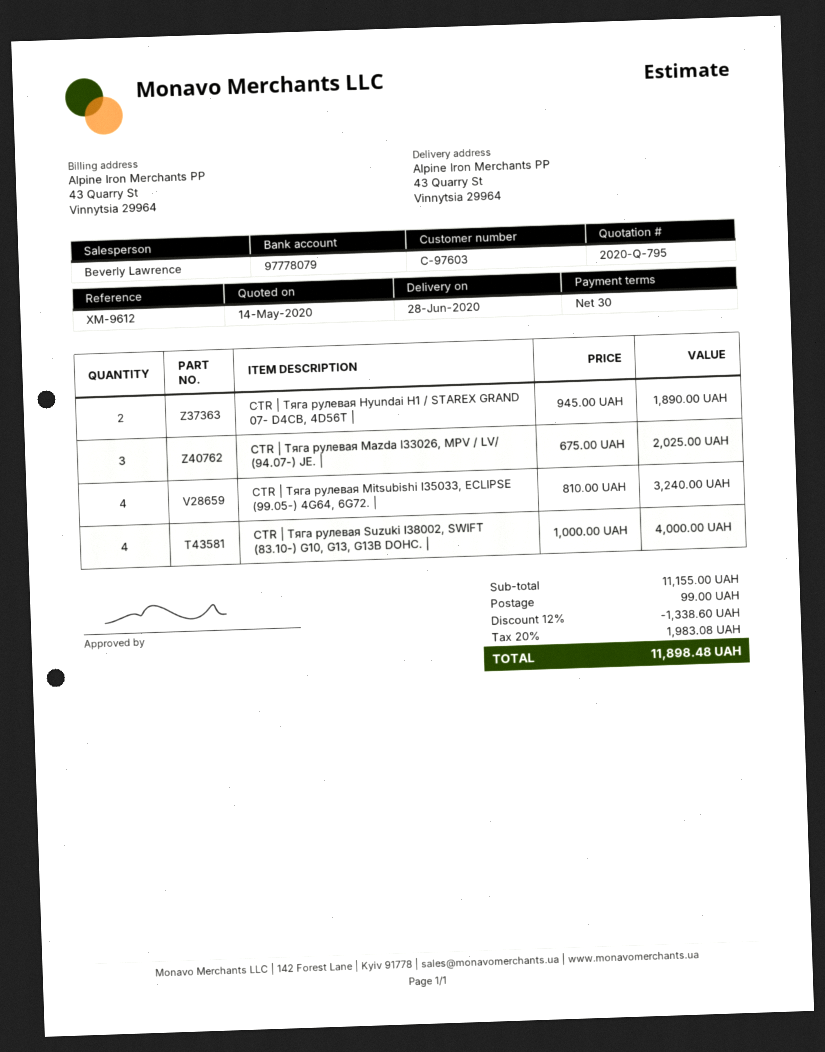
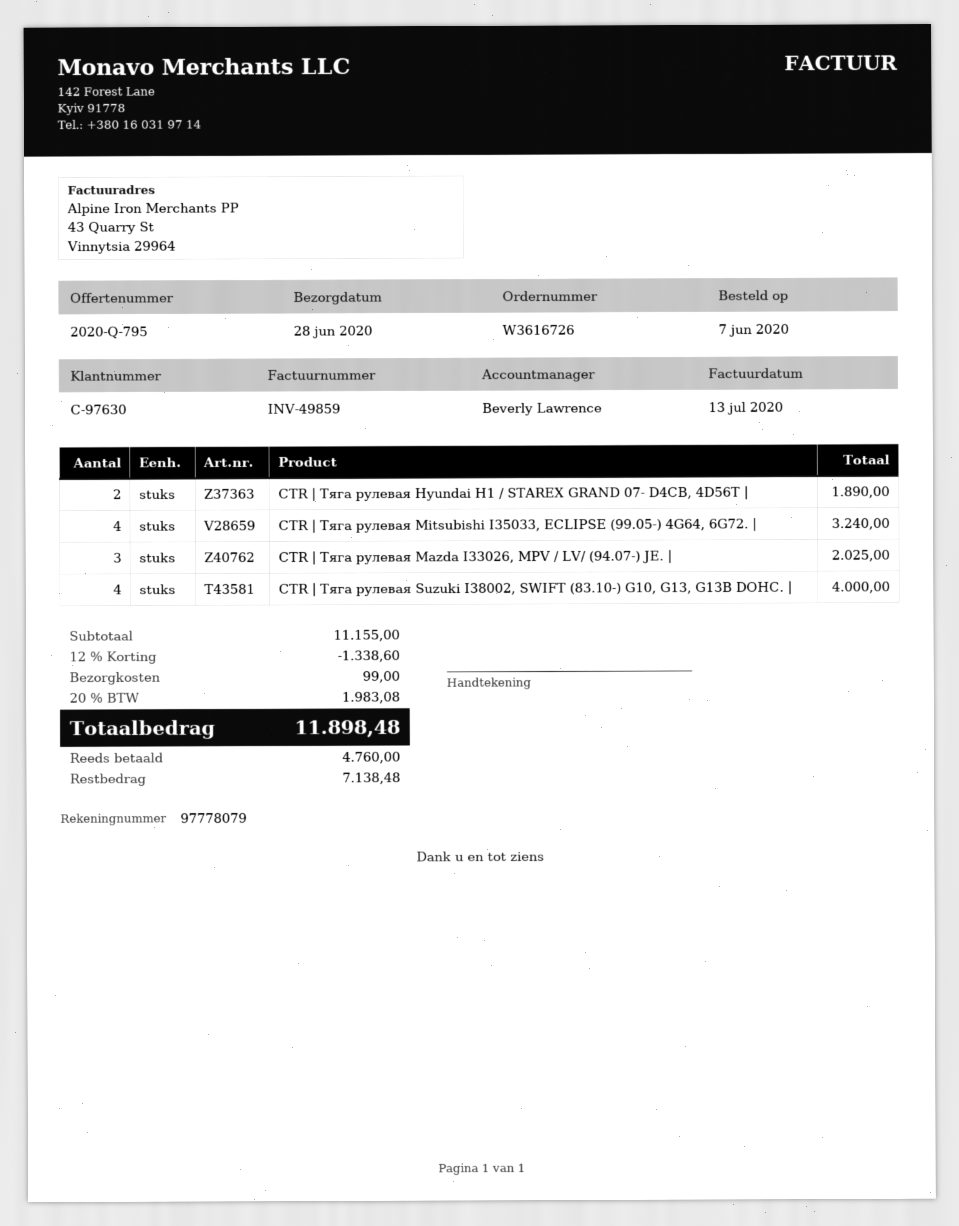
customer number: C-97603 -> C-97630

